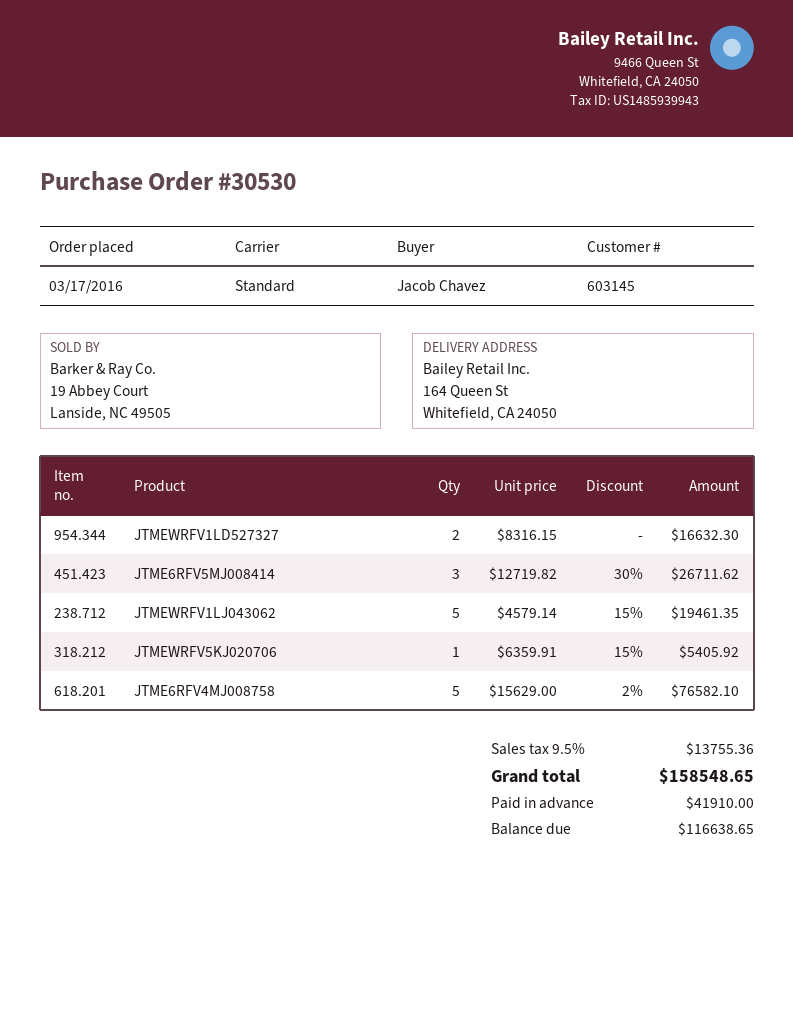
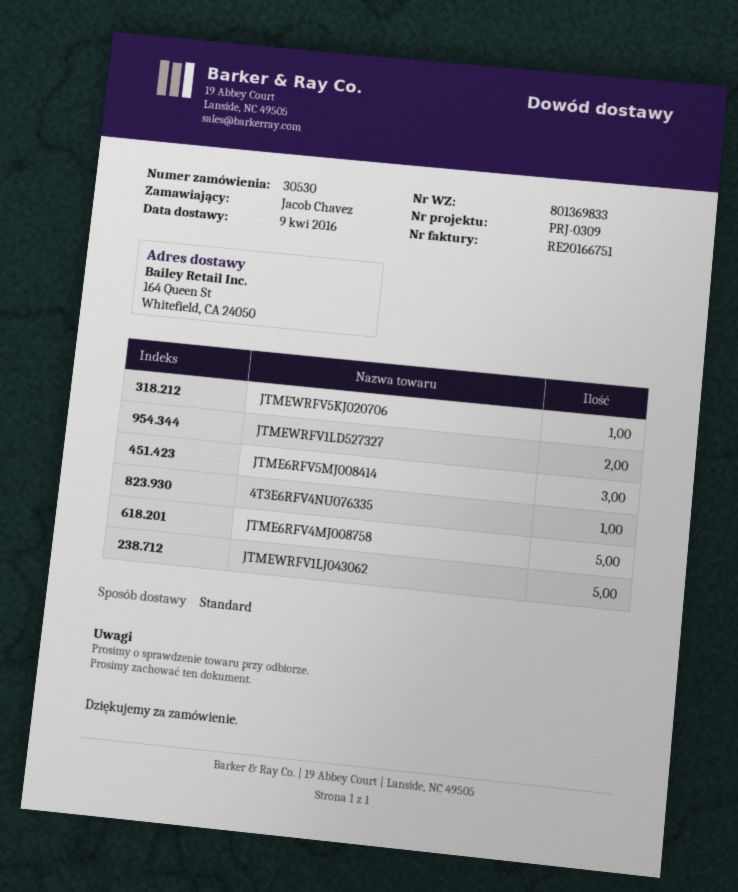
4T3E6RFV4NU076335: none -> 1

